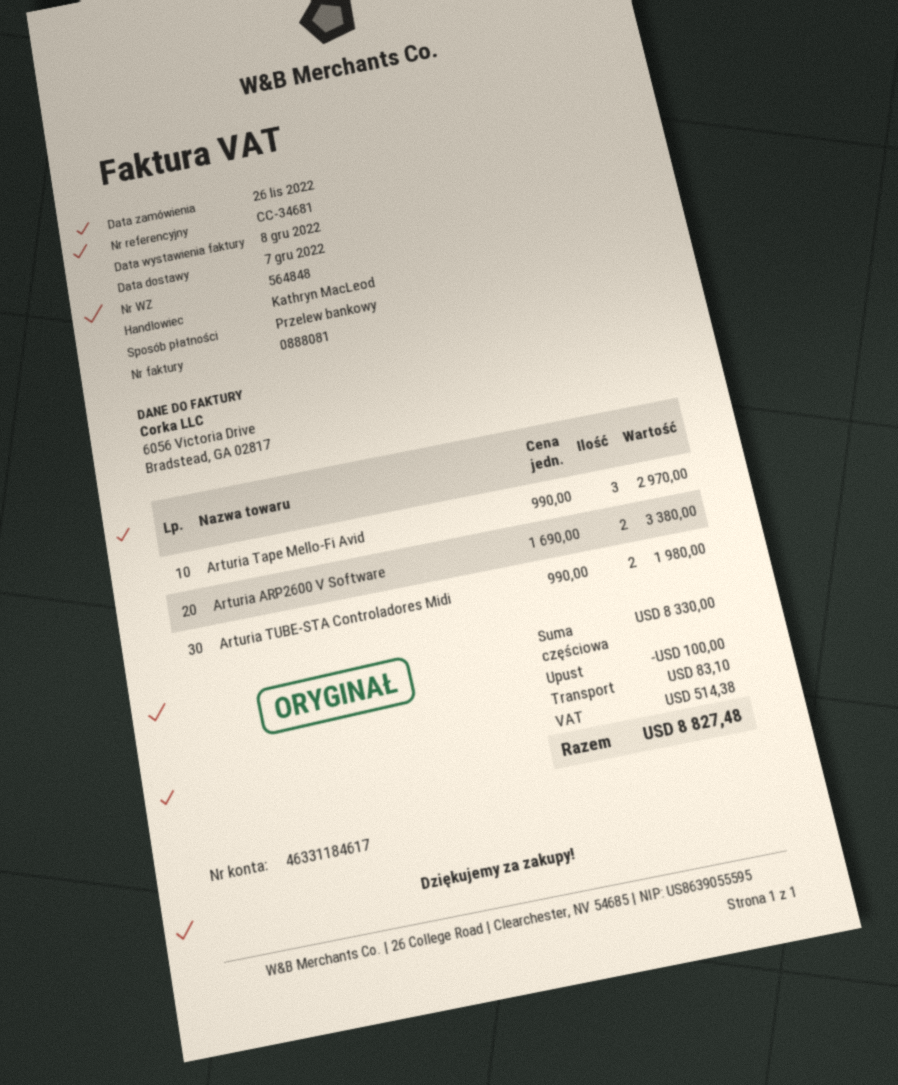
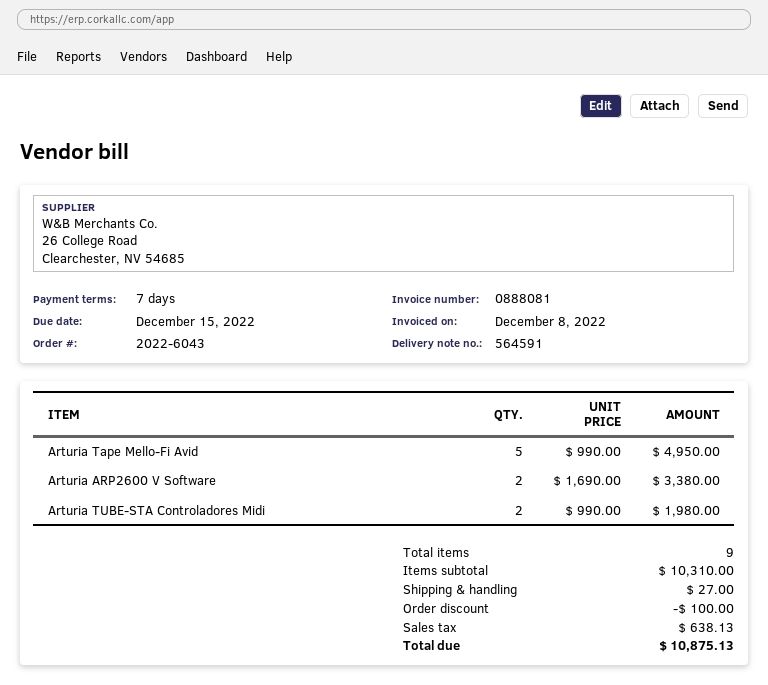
delivery note number: 564848 -> 564591
Arturia Tape Mello-Fi Avid: 3 x 990.00 = 2970.00 -> 5 x 990.00 = 4950.00
subtotal: 8330.00 -> 10310.00
shipping: 83.10 -> 27.00
tax: 514.38 -> 638.13
total: 8827.48 -> 10875.13

